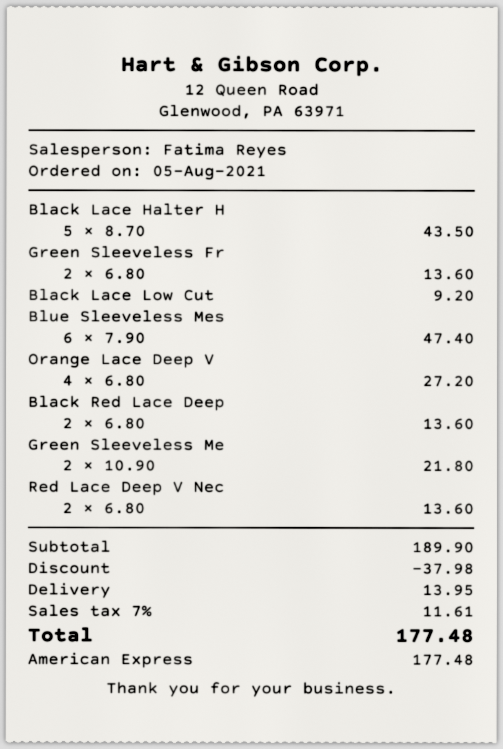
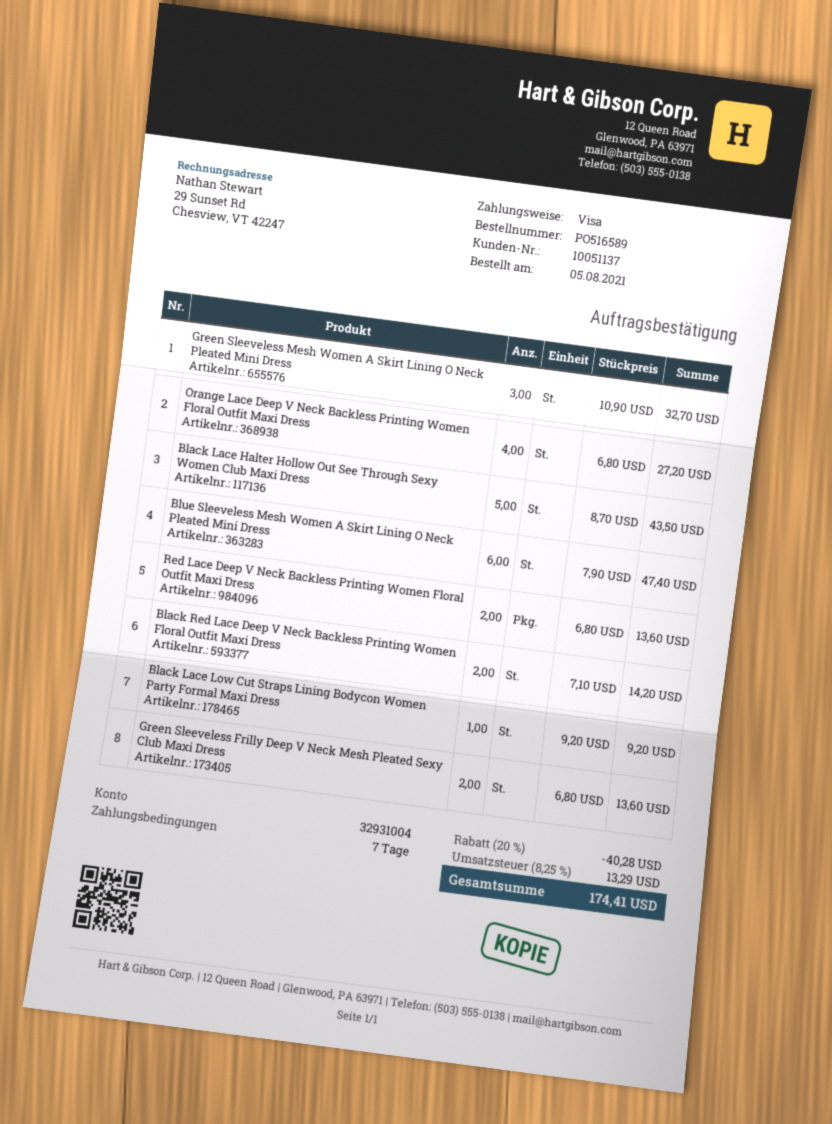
payment method: American Express -> Visa
Black Red Lace Deep: 2 x 6.80 = 13.60 -> 2 x 7.10 = 14.20
Green Sleeveless Me: 2 x 10.90 = 21.80 -> 3 x 10.90 = 32.70
discount: 37.98 -> 40.28
shipping: 13.95 -> none
tax: 7% = 11.61 -> 8.25% = 13.29
total: 177.48 -> 174.41

